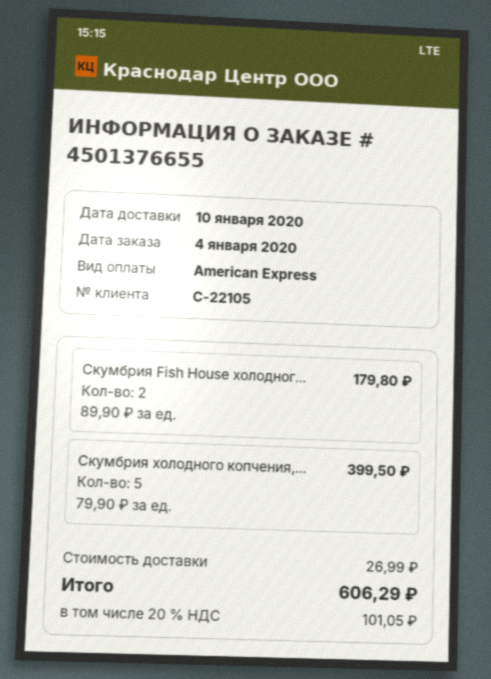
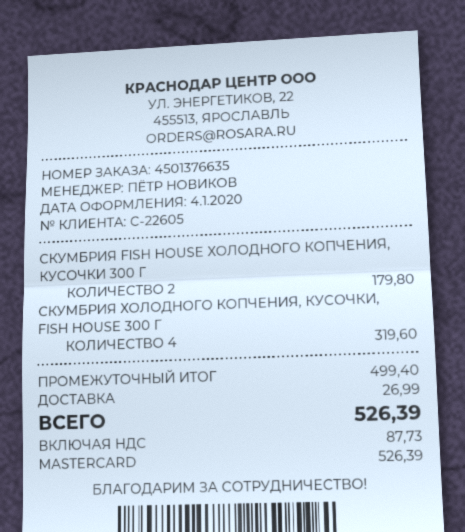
order number: 4501376655 -> 4501376635
customer number: C-22105 -> C-22605
payment method: American Express -> Mastercard
Скумбрия холодного копчения,...: 5 for 399.50 -> 4 for 319.60
tax: 101.05 -> 87.73
total: 606.29 -> 526.39

